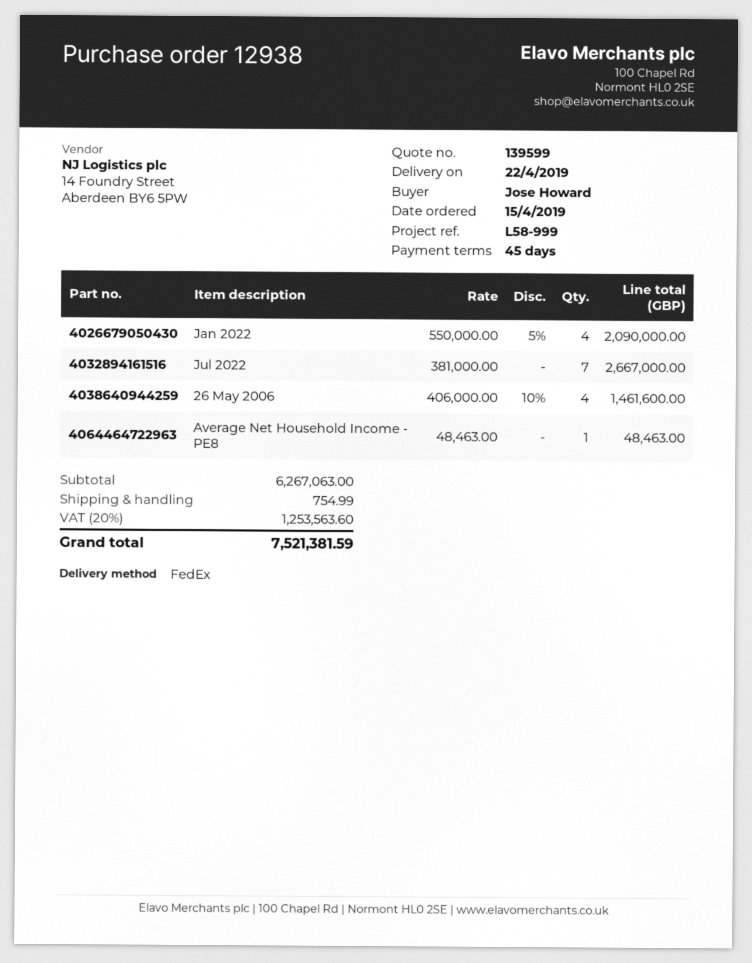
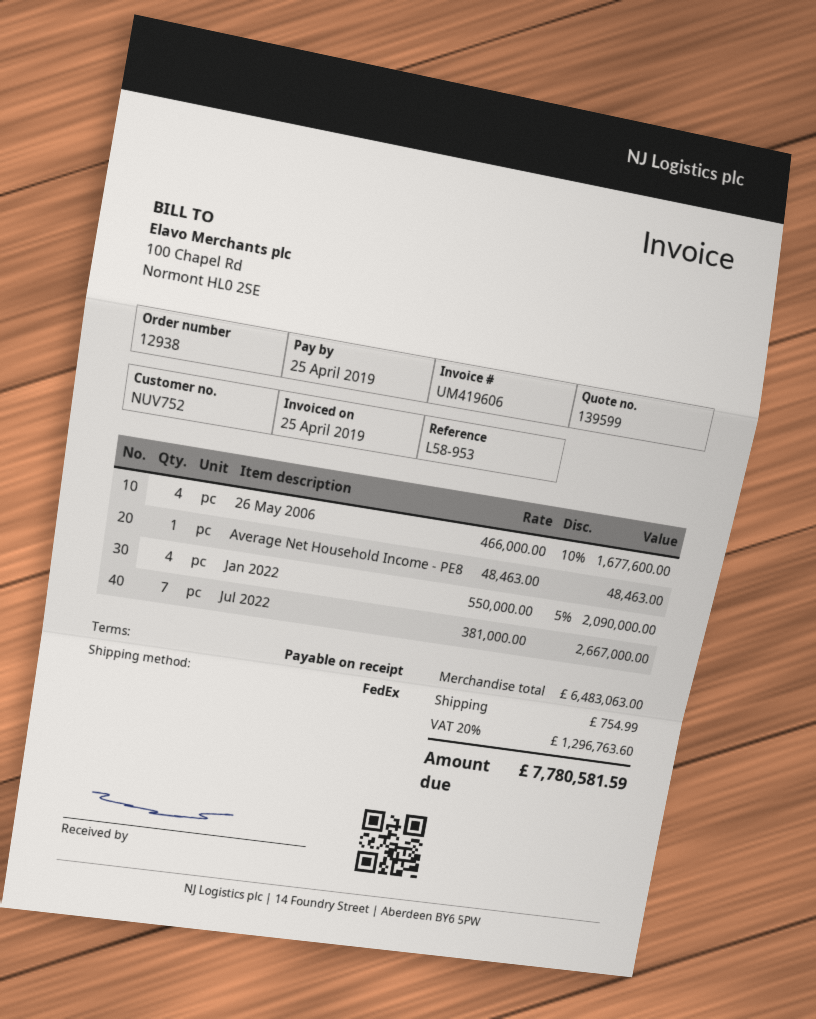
payment terms: 45 days -> on receipt
reference: L58-999 -> L58-953
26 May 2006: 4 x 406000.00 - 10% = 1461600.00 -> 4 x 466000.00 - 10% = 1677600.00
subtotal: 6267063.00 -> 6483063.00
tax: 20% = 1253563.60 -> 20% = 1296763.60
total: 7521381.59 -> 7780581.59

